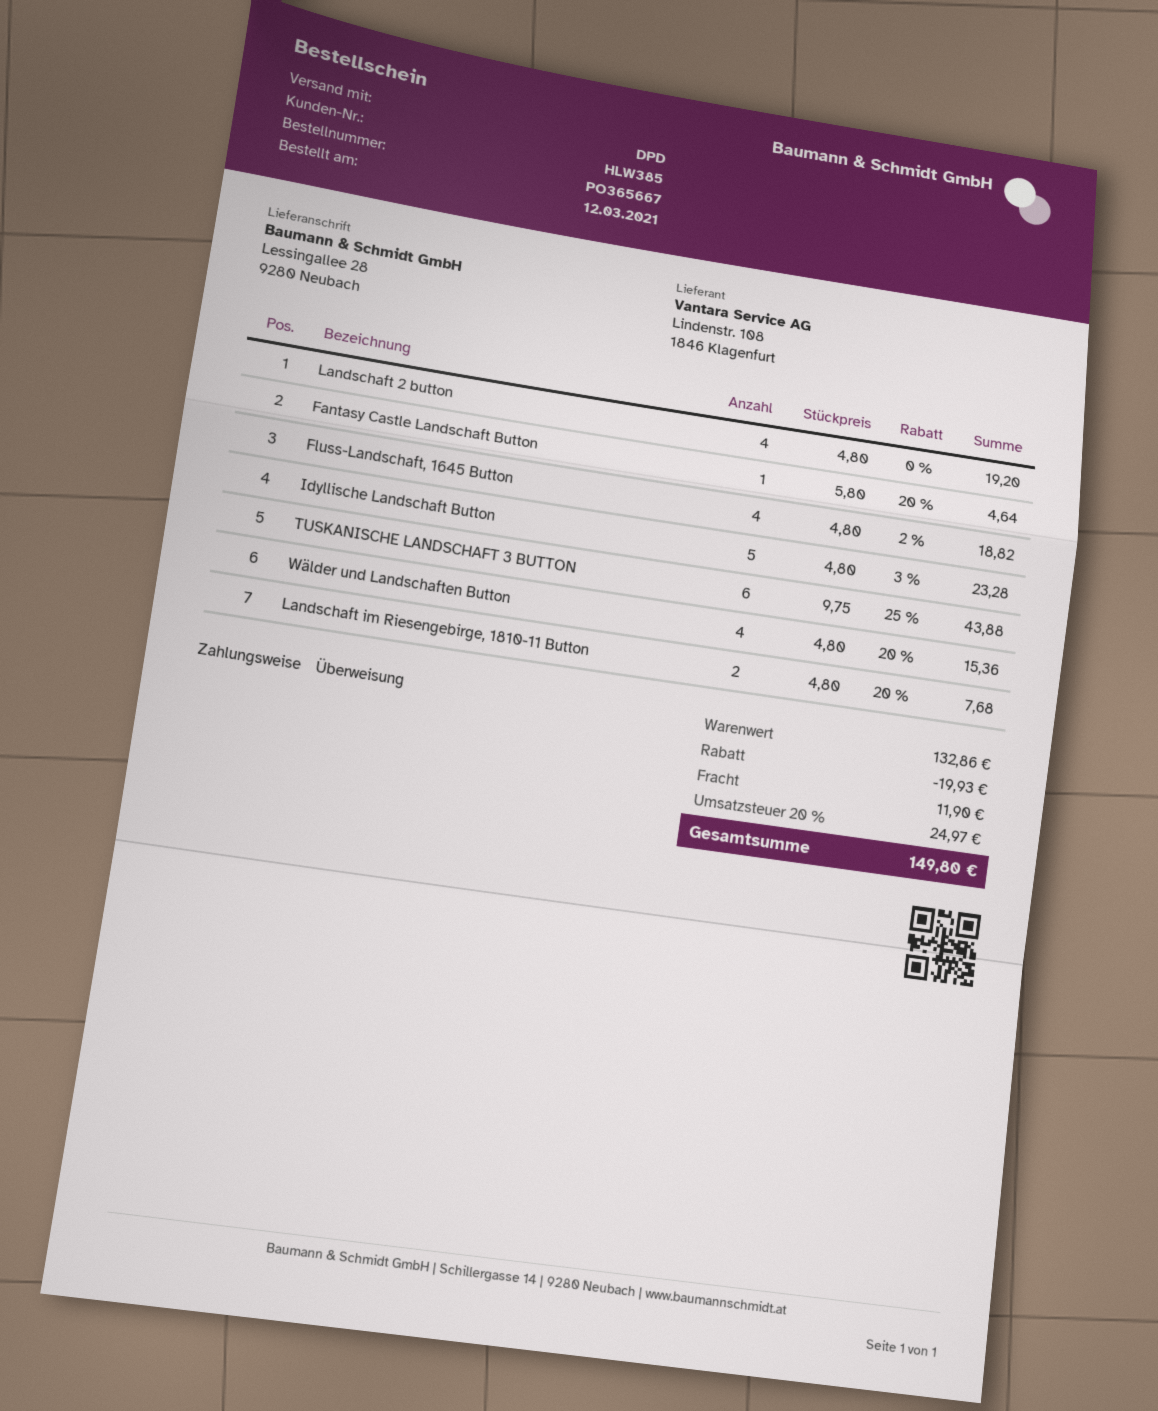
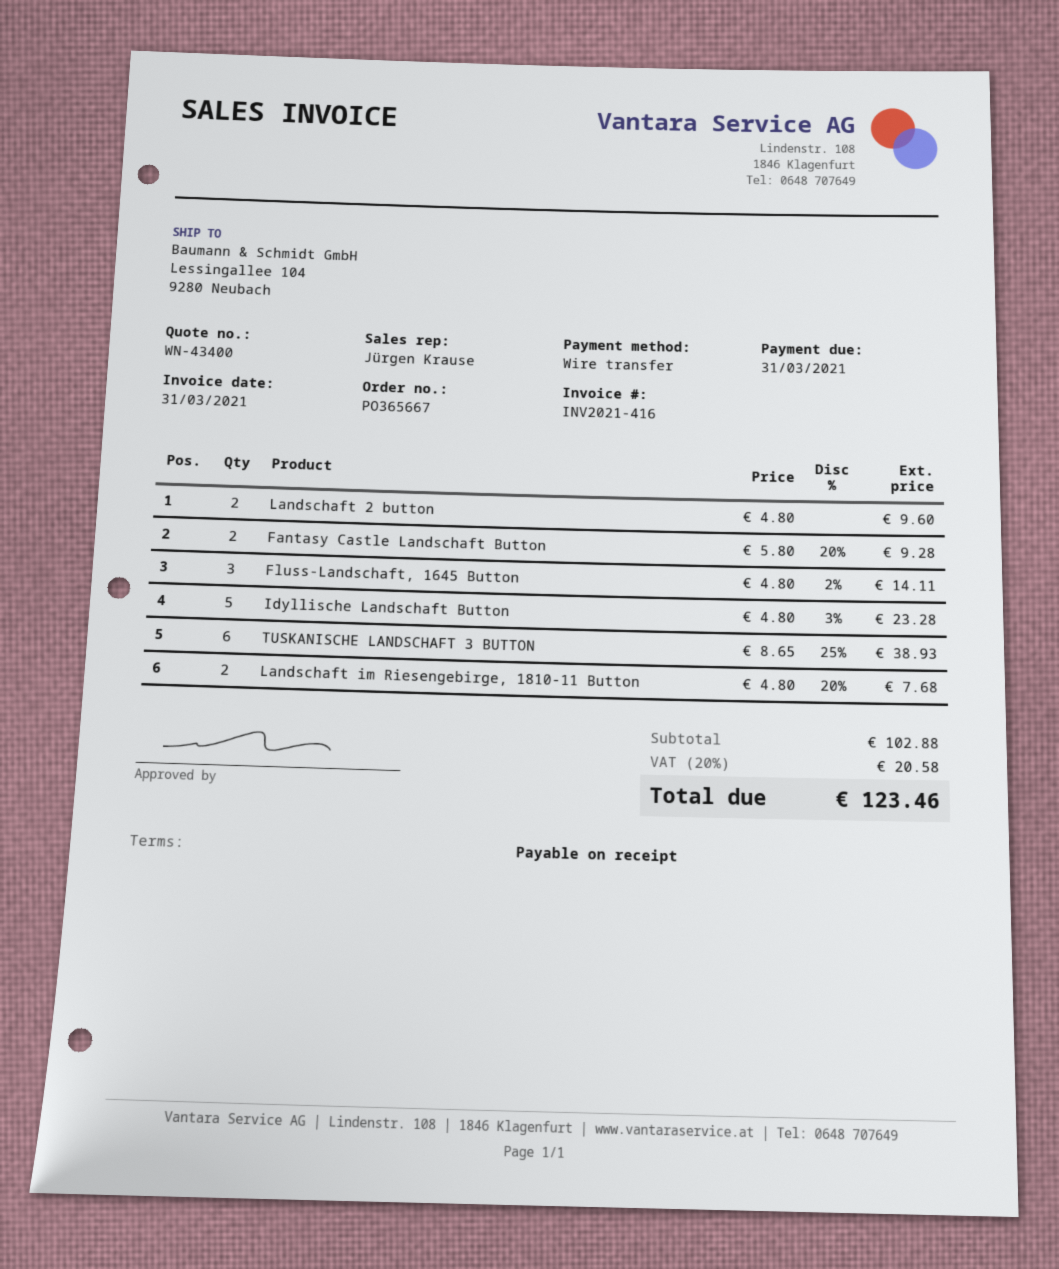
ship to: Lessingallee 28, 9280 Neubach -> Lessingallee 104, 9280 Neubach
Landschaft 2 button: 4 x 4.80 = 19.20 -> 2 x 4.80 = 9.60
Fantasy Castle Landschaft Button: 1 x 5.80 - 20% = 4.64 -> 2 x 5.80 - 20% = 9.28
Fluss-Landschaft, 1645 Button: 4 x 4.80 - 2% = 18.82 -> 3 x 4.80 - 2% = 14.11
TUSKANISCHE LANDSCHAFT 3 BUTTON: 6 x 9.75 - 25% = 43.88 -> 6 x 8.65 - 25% = 38.93
Wälder und Landschaften Button: 4 x 4.80 - 20% = 15.36 -> none
subtotal: 132.86 -> 102.88
discount: 19.93 -> none
shipping: 11.90 -> none
tax: 20% = 24.97 -> 20% = 20.58
total: 149.80 -> 123.46

